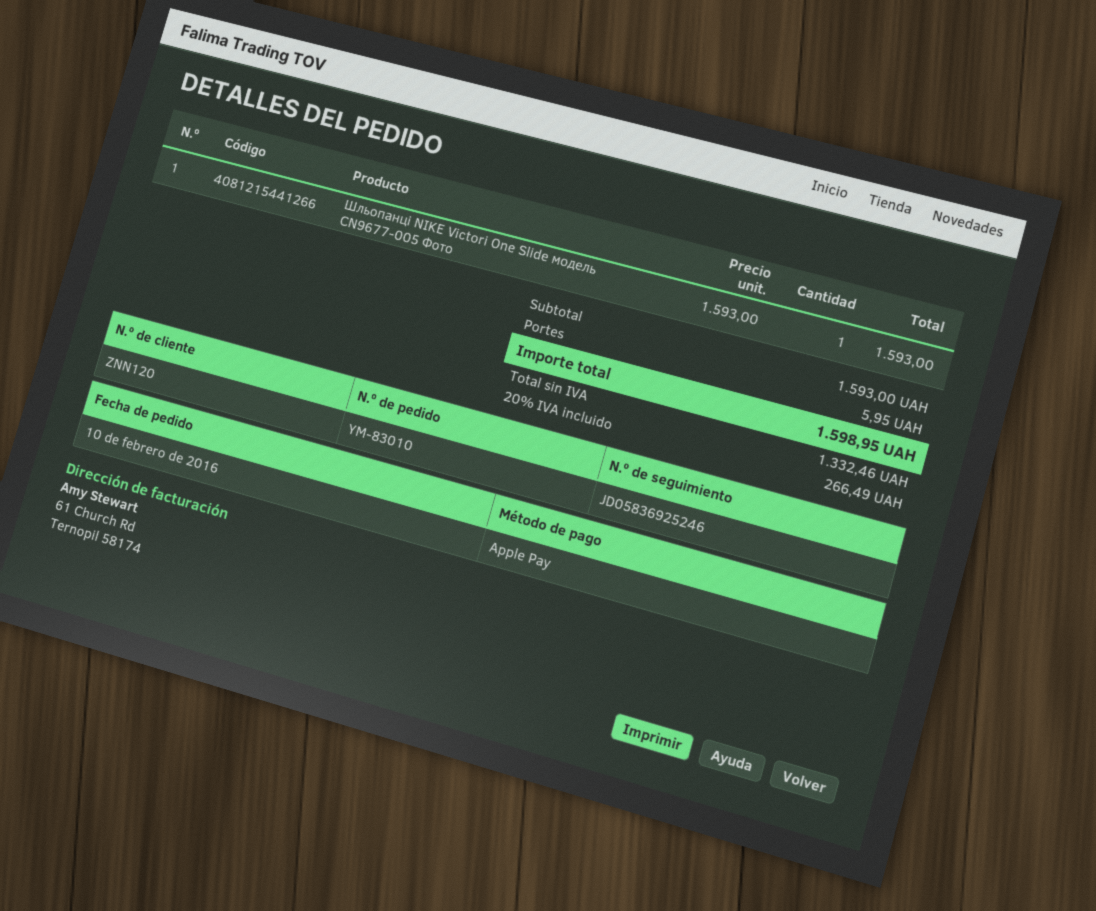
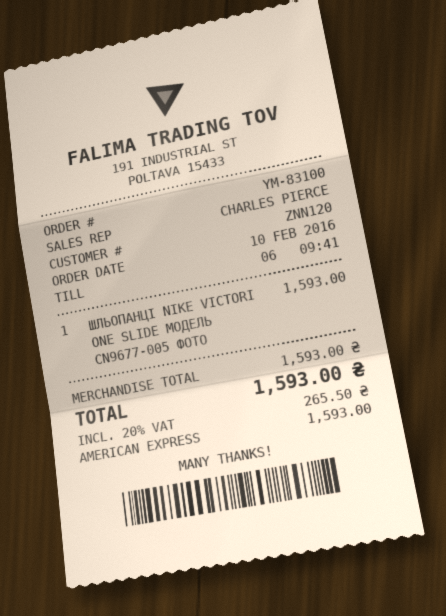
order number: YM-83010 -> YM-83100
payment method: Apple Pay -> American Express
shipping: 5.95 -> none
tax: 20% = 266.49 -> 20% = 265.50
total: 1598.95 -> 1593.00

